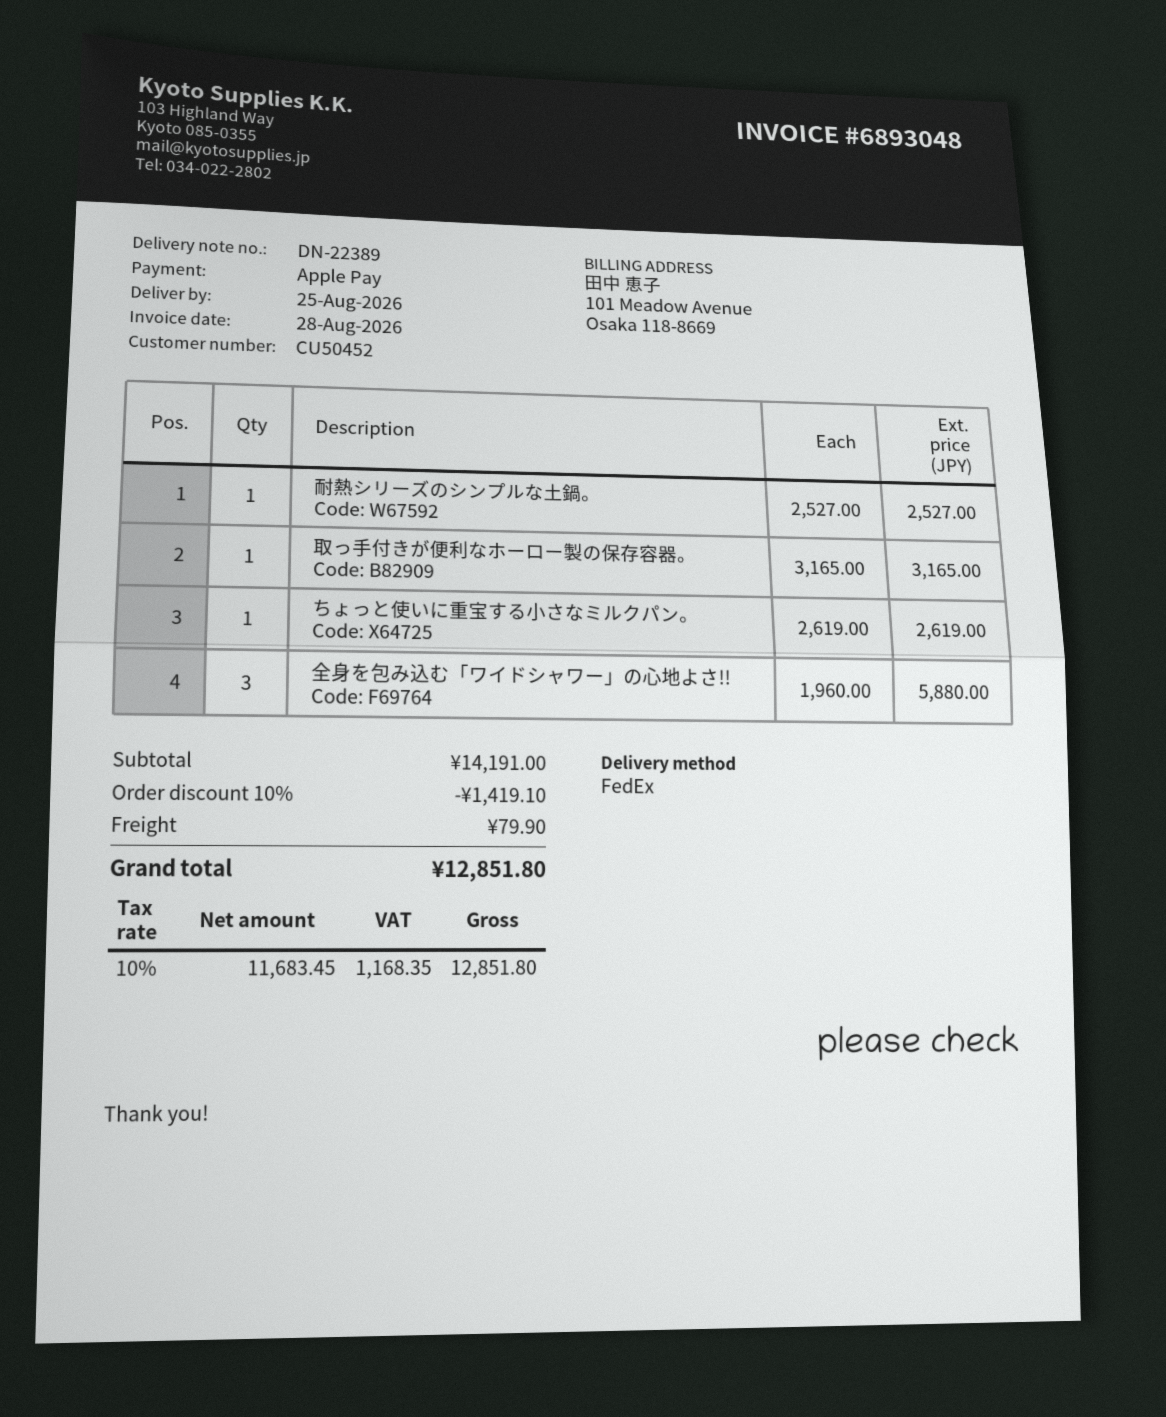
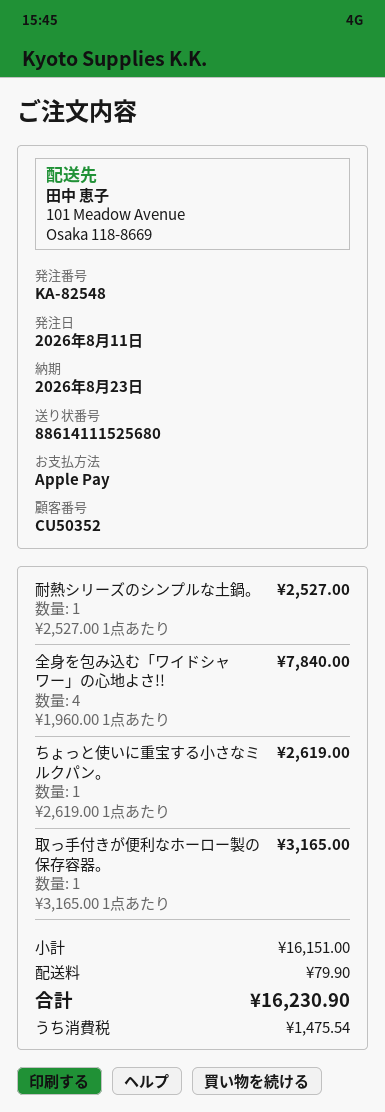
delivery date: 2026-08-25 -> 2026-08-23
customer number: CU50452 -> CU50352
全身を包み込む「ワイドシャワー」の心地よさ!!: 3 x 1960.00 = 5880.00 -> 4 x 1960.00 = 7840.00
subtotal: 14191.00 -> 16151.00
discount: 10% = 1419.10 -> none
tax: 1168.35 -> 1475.54
total: 12851.80 -> 16230.90

